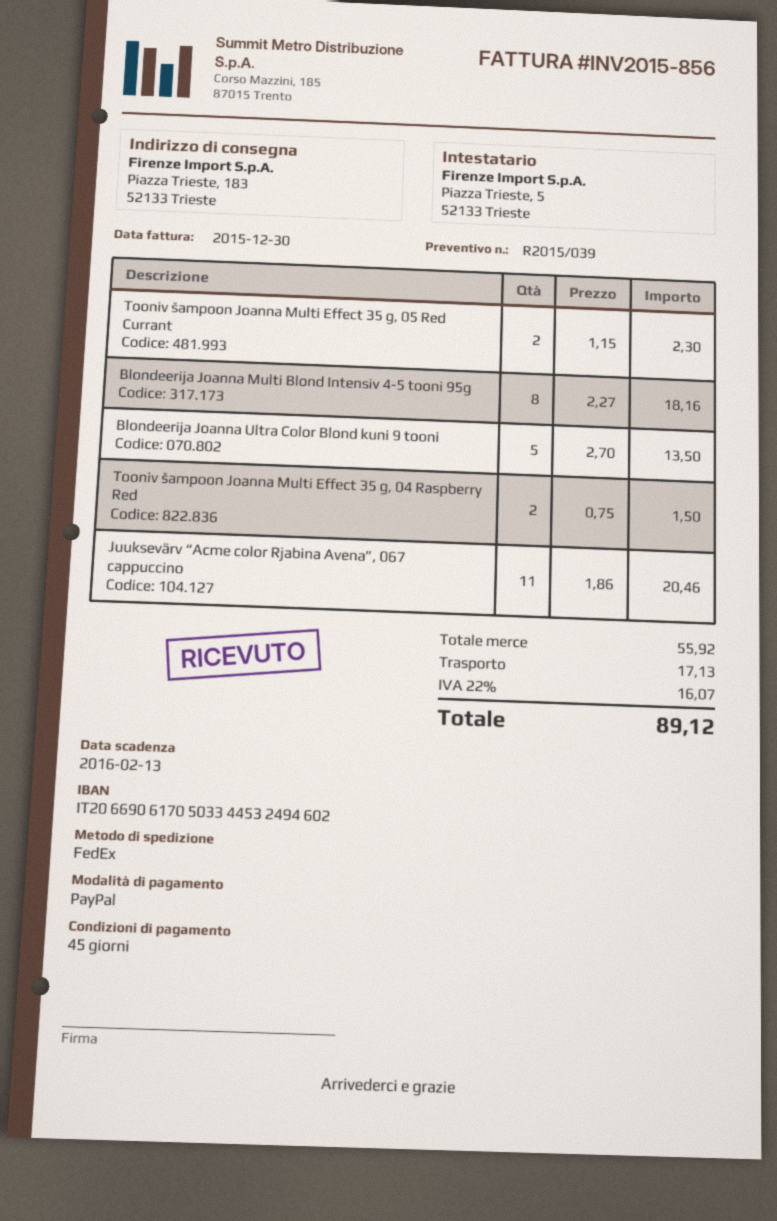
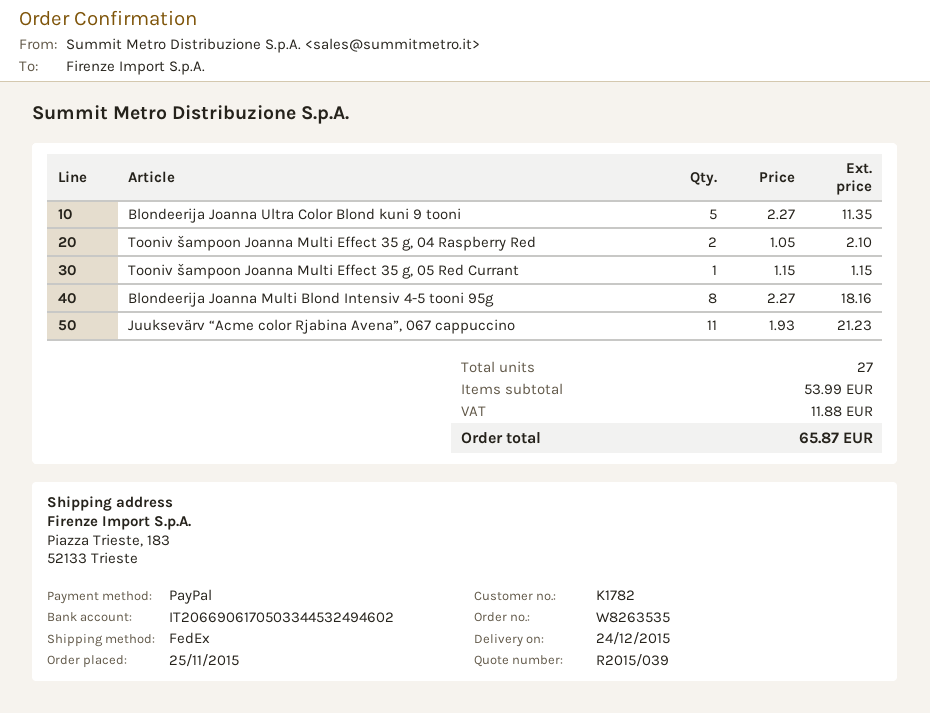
Tooniv šampoon Joanna Multi Effect 35 g, 05 Red Currant: 2 x 1.15 = 2.30 -> 1 x 1.15 = 1.15
Blondeerija Joanna Ultra Color Blond kuni 9 tooni: 5 x 2.70 = 13.50 -> 5 x 2.27 = 11.35
Tooniv šampoon Joanna Multi Effect 35 g, 04 Raspberry Red: 2 x 0.75 = 1.50 -> 2 x 1.05 = 2.10
Juuksevärv “Acme color Rjabina Avena”, 067 cappuccino: 11 x 1.86 = 20.46 -> 11 x 1.93 = 21.23
subtotal: 55.92 -> 53.99
shipping: 17.13 -> none
tax: 16.07 -> 11.88
total: 89.12 -> 65.87

